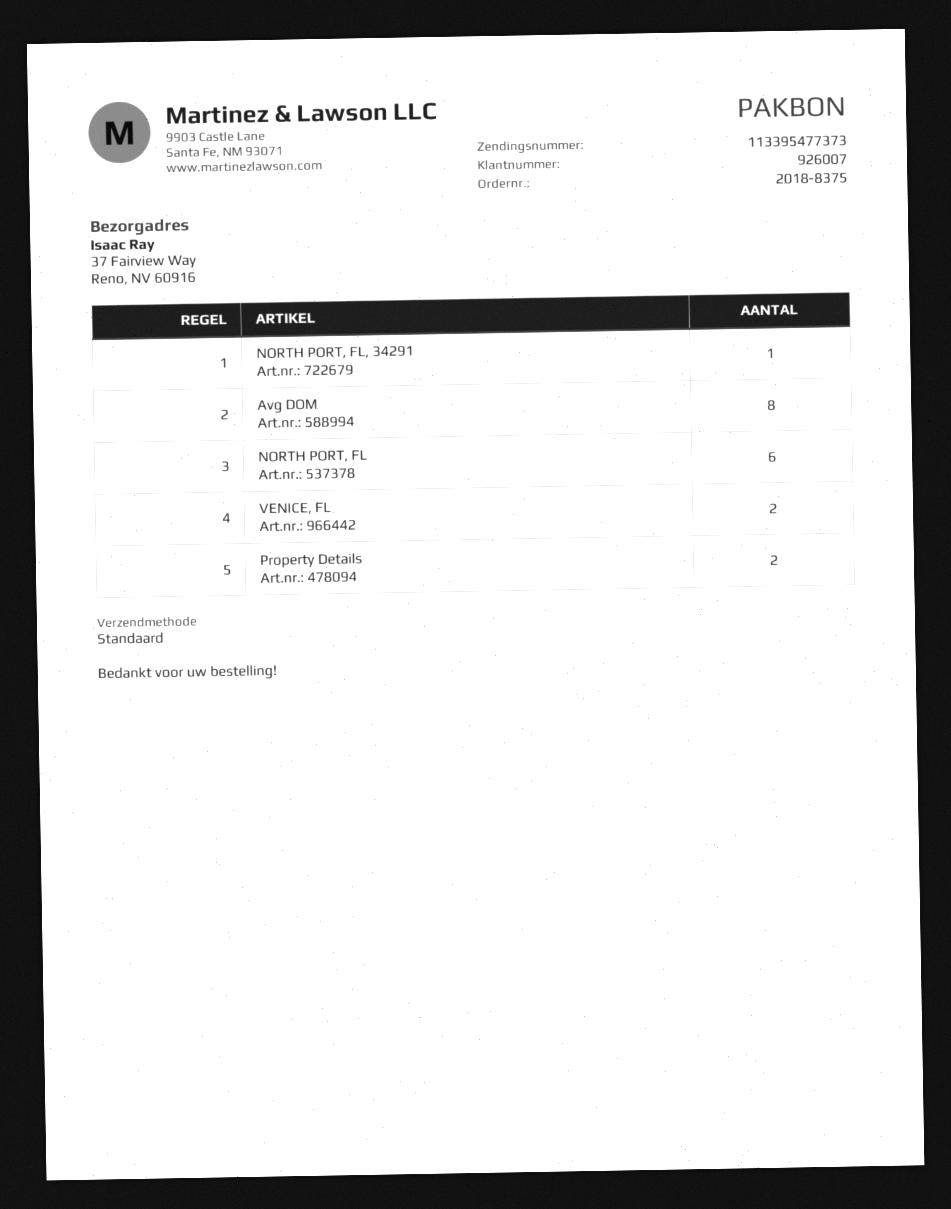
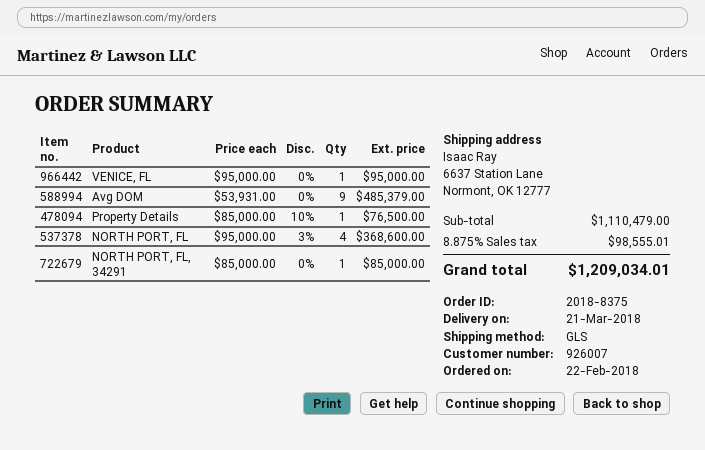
shipping method: standard -> GLS
ship to: 37 Fairview Way, Reno, NV 60916 -> 6637 Station Lane, Normont, OK 12777
Avg DOM: 8 -> 9
NORTH PORT, FL: 6 -> 4
VENICE, FL: 2 -> 1
Property Details: 2 -> 1

